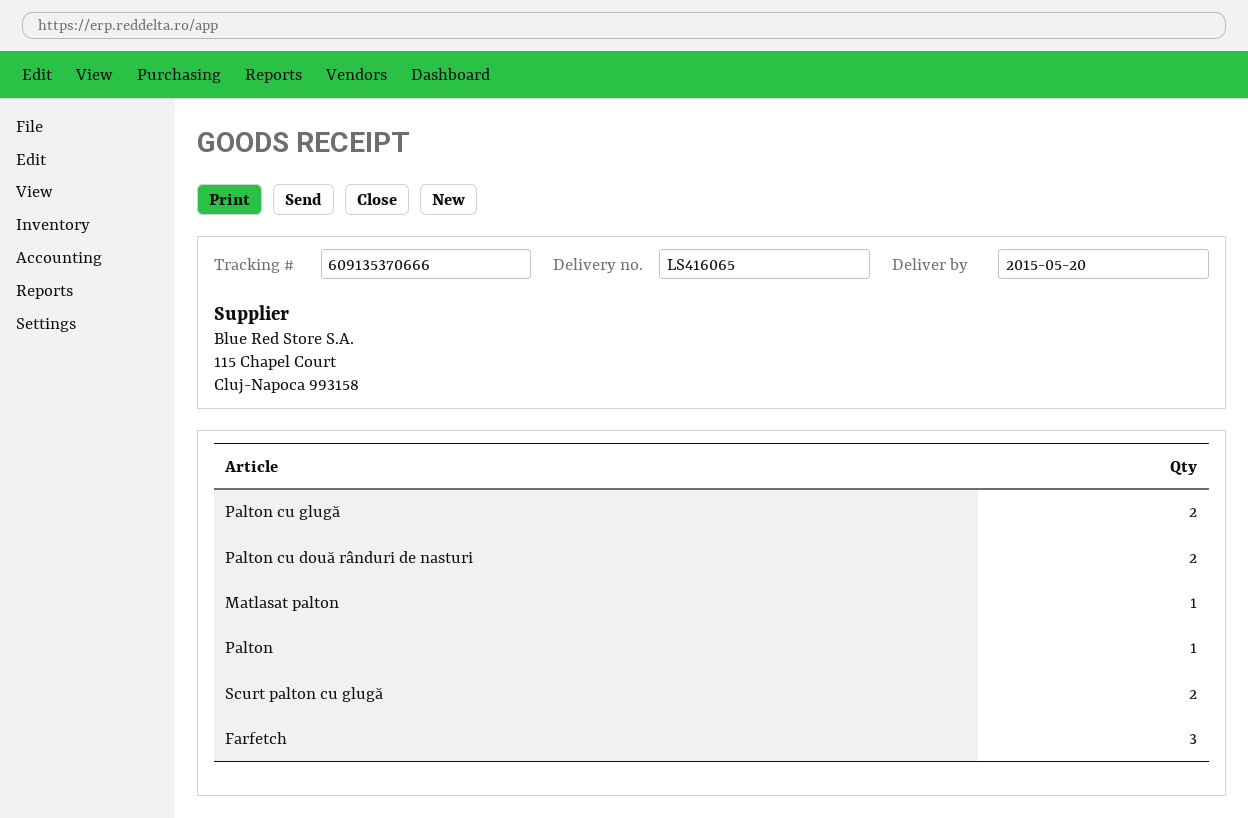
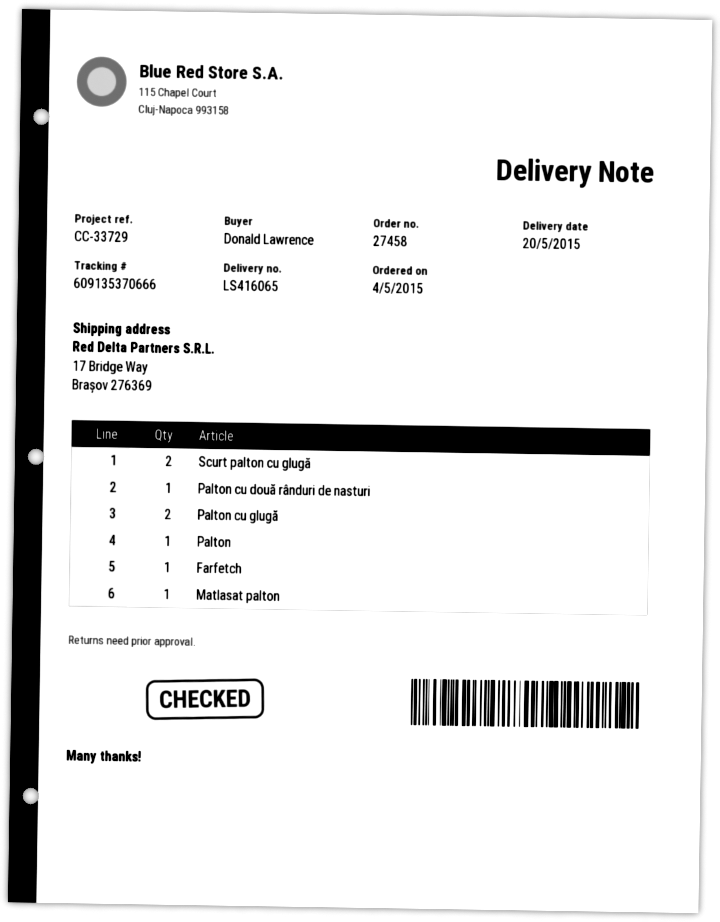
Palton cu două rânduri de nasturi: 2 -> 1
Farfetch: 3 -> 1

